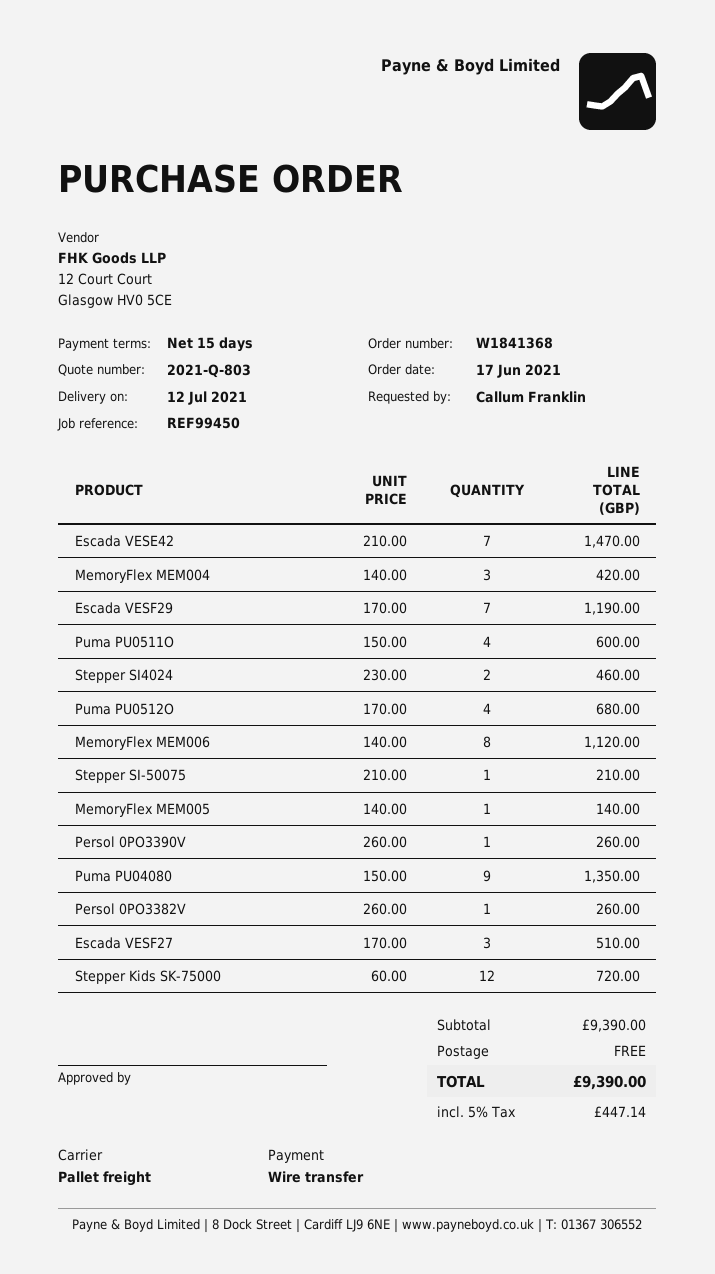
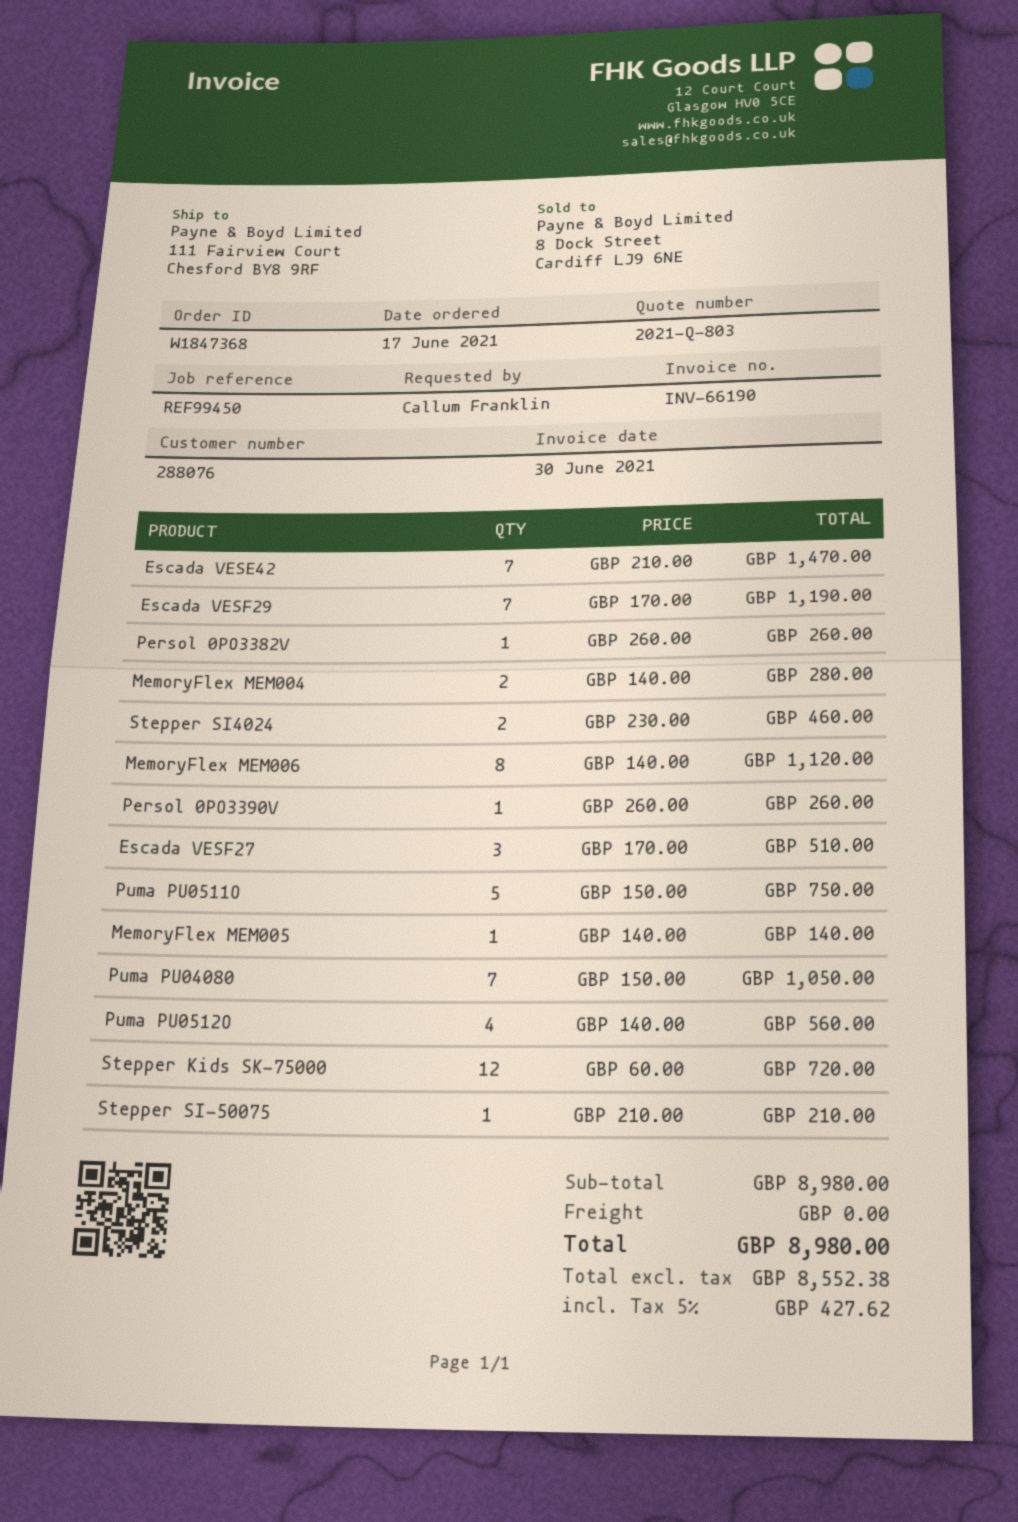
order number: W1841368 -> W1847368
MemoryFlex MEM004: 3 x 140.00 = 420.00 -> 2 x 140.00 = 280.00
Puma PU0511O: 4 x 150.00 = 600.00 -> 5 x 150.00 = 750.00
Puma PU0512O: 4 x 170.00 = 680.00 -> 4 x 140.00 = 560.00
Puma PU04080: 9 x 150.00 = 1350.00 -> 7 x 150.00 = 1050.00
subtotal: 9390.00 -> 8980.00
tax: 5% = 447.14 -> 5% = 427.62
total: 9390.00 -> 8980.00

